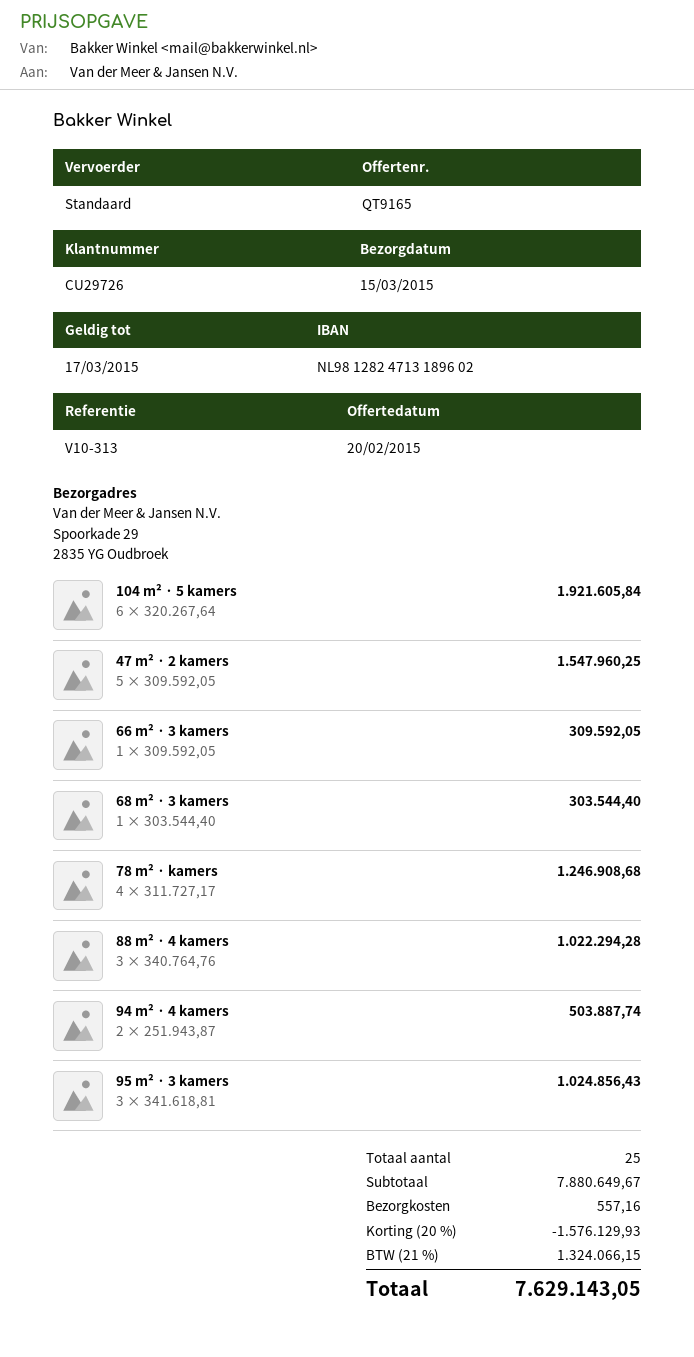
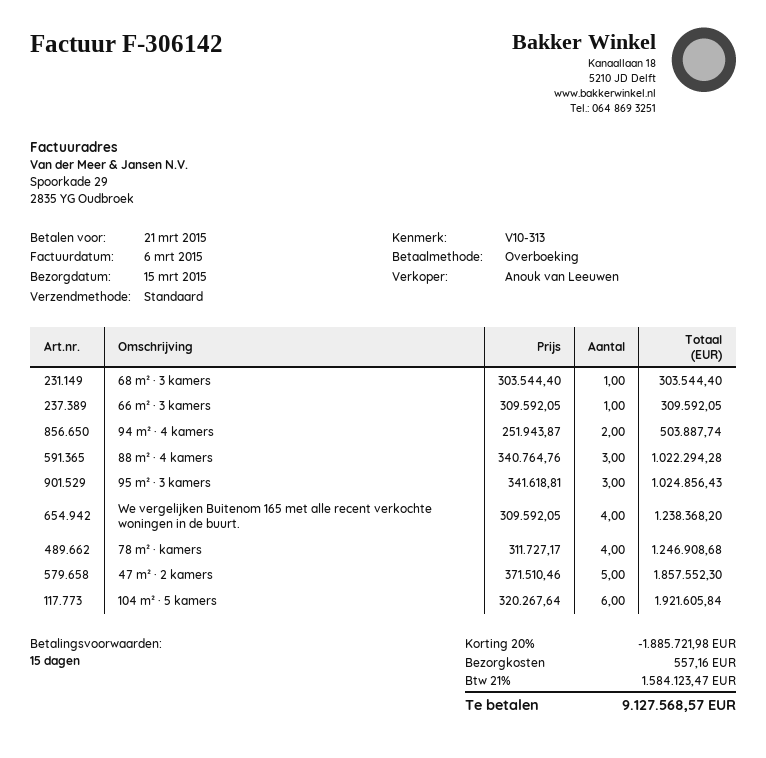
47 m² · 2 kamers: 5 x 309592.05 = 1547960.25 -> 5 x 371510.46 = 1857552.30
We vergelijken Buitenom 165 met alle recent verkochte woningen in de buurt.: none -> 4 x 309592.05 = 1238368.20
discount: 20% = 1576129.93 -> 20% = 1885721.98
tax: 21% = 1324066.15 -> 21% = 1584123.47
total: 7629143.05 -> 9127568.57

